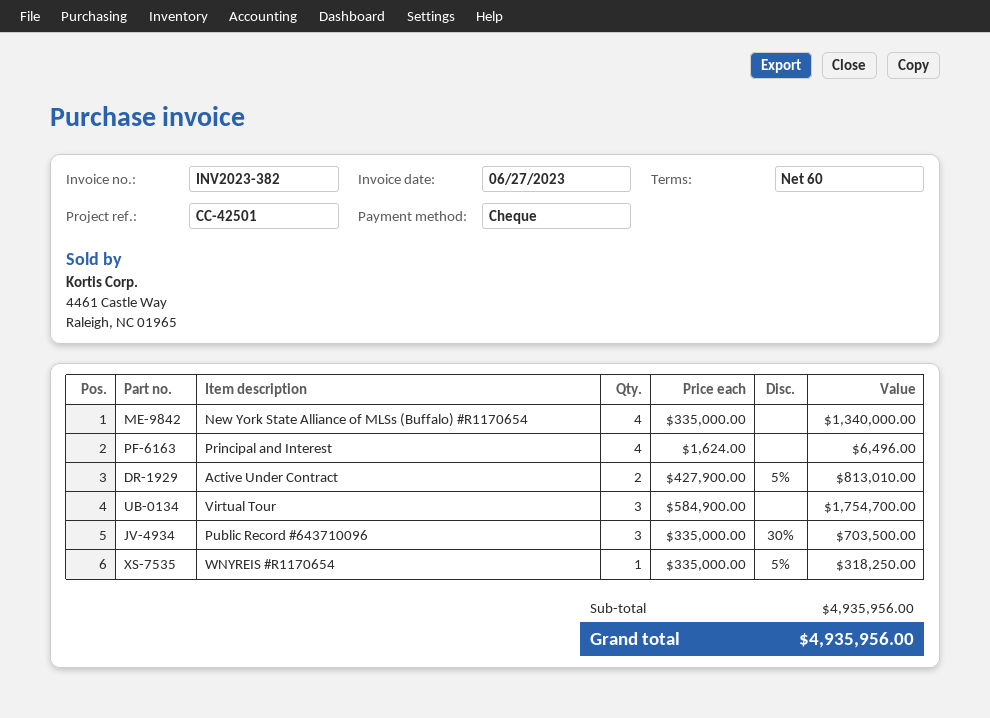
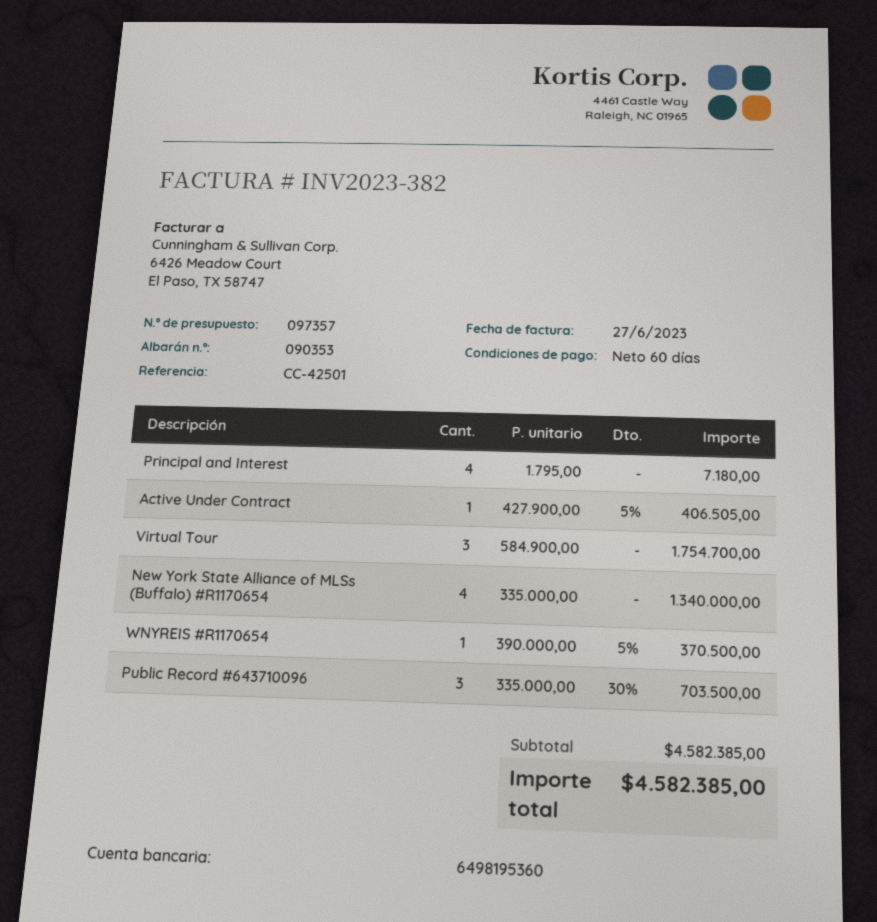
Principal and Interest: 4 x 1624.00 = 6496.00 -> 4 x 1795.00 = 7180.00
Active Under Contract: 2 x 427900.00 - 5% = 813010.00 -> 1 x 427900.00 - 5% = 406505.00
WNYREIS #R1170654: 1 x 335000.00 - 5% = 318250.00 -> 1 x 390000.00 - 5% = 370500.00
subtotal: 4935956.00 -> 4582385.00
total: 4935956.00 -> 4582385.00

